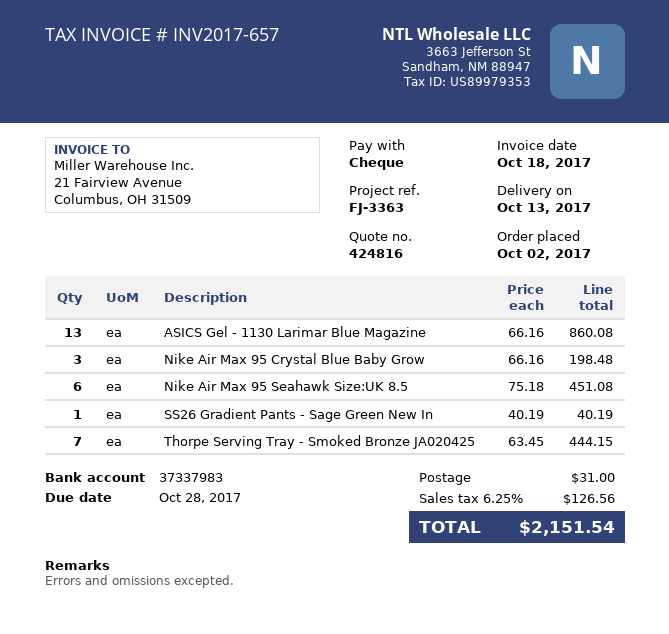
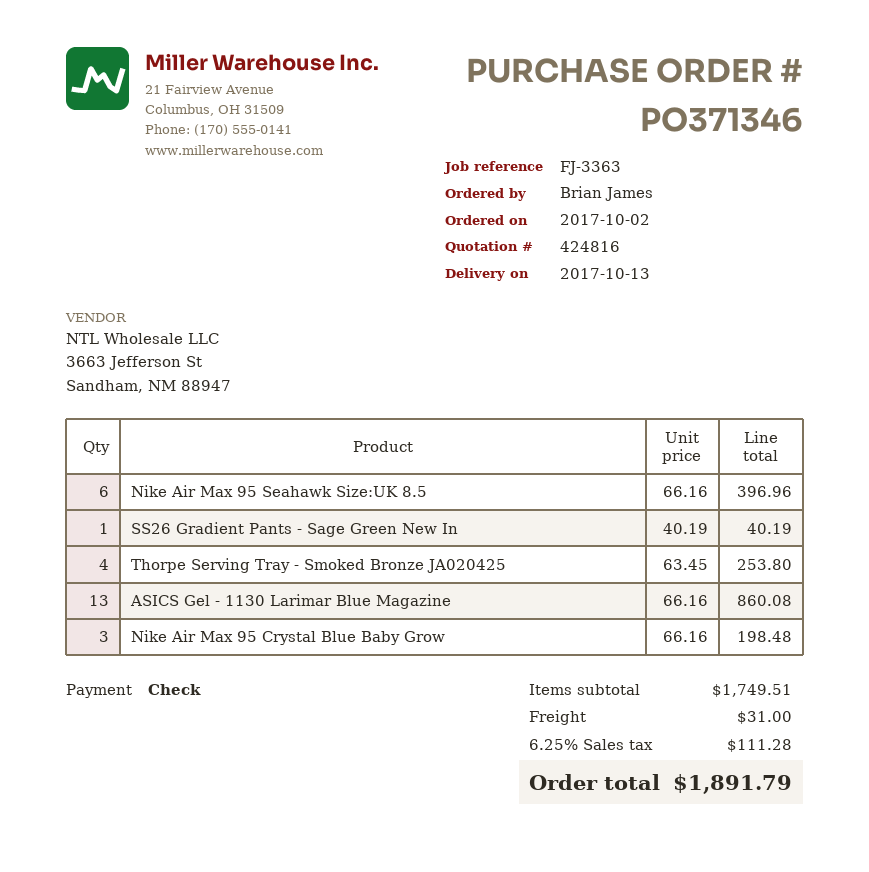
Nike Air Max 95 Seahawk Size:UK 8.5: 6 x 75.18 = 451.08 -> 6 x 66.16 = 396.96
Thorpe Serving Tray - Smoked Bronze JA020425: 7 x 63.45 = 444.15 -> 4 x 63.45 = 253.80
tax: 6.25% = 126.56 -> 6.25% = 111.28
total: 2151.54 -> 1891.79

